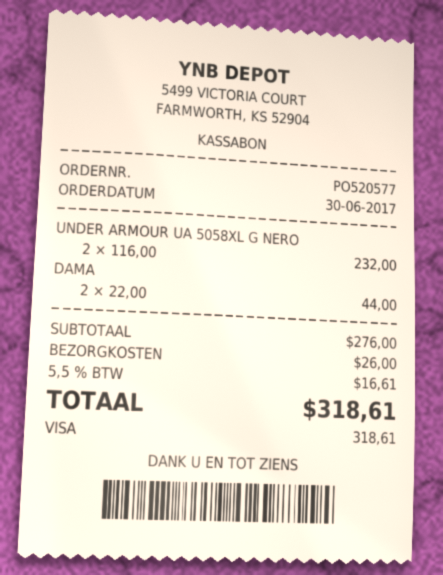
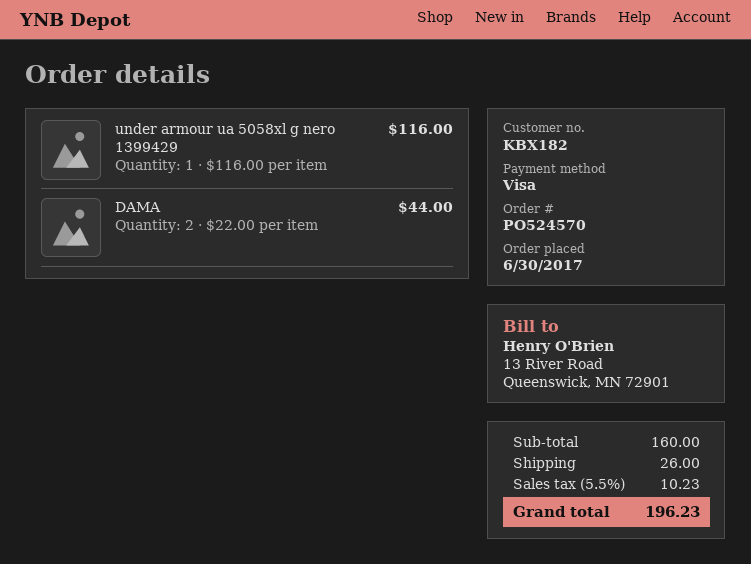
order number: PO520577 -> PO524570
UNDER ARMOUR UA 5058XL G NERO: 2 x 116.00 = 232.00 -> 1 x 116.00 = 116.00
subtotal: 276.00 -> 160.00
tax: 5.5% = 16.61 -> 5.5% = 10.23
total: 318.61 -> 196.23

